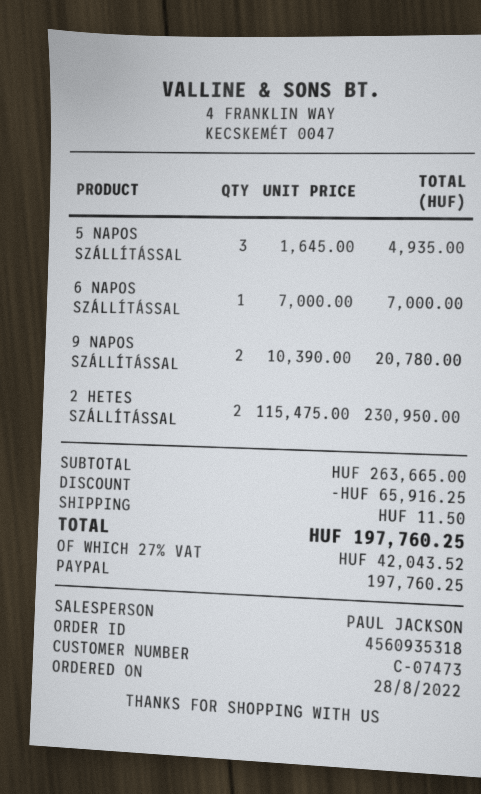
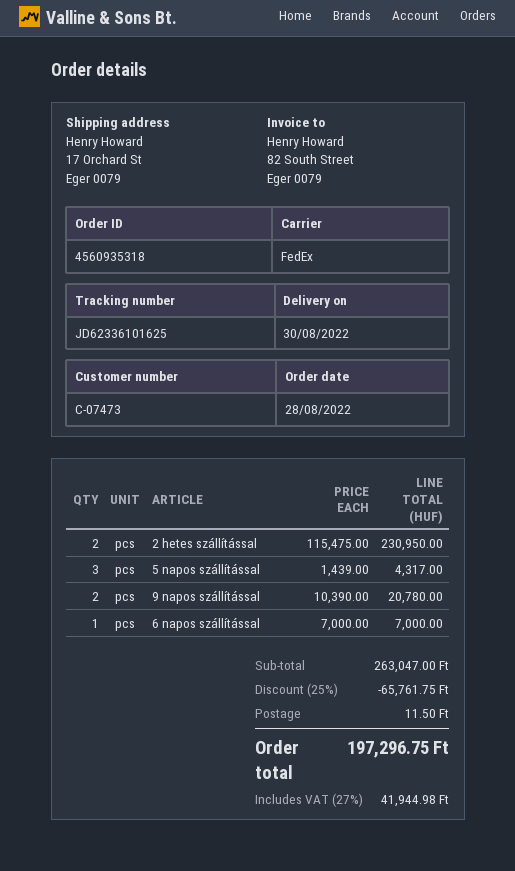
5 NAPOS SZÁLLÍTÁSSAL: 3 x 1645.00 = 4935.00 -> 3 x 1439.00 = 4317.00
subtotal: 263665.00 -> 263047.00
discount: 65916.25 -> 65761.75
tax: 27% = 42043.52 -> 27% = 41944.98
total: 197760.25 -> 197296.75

